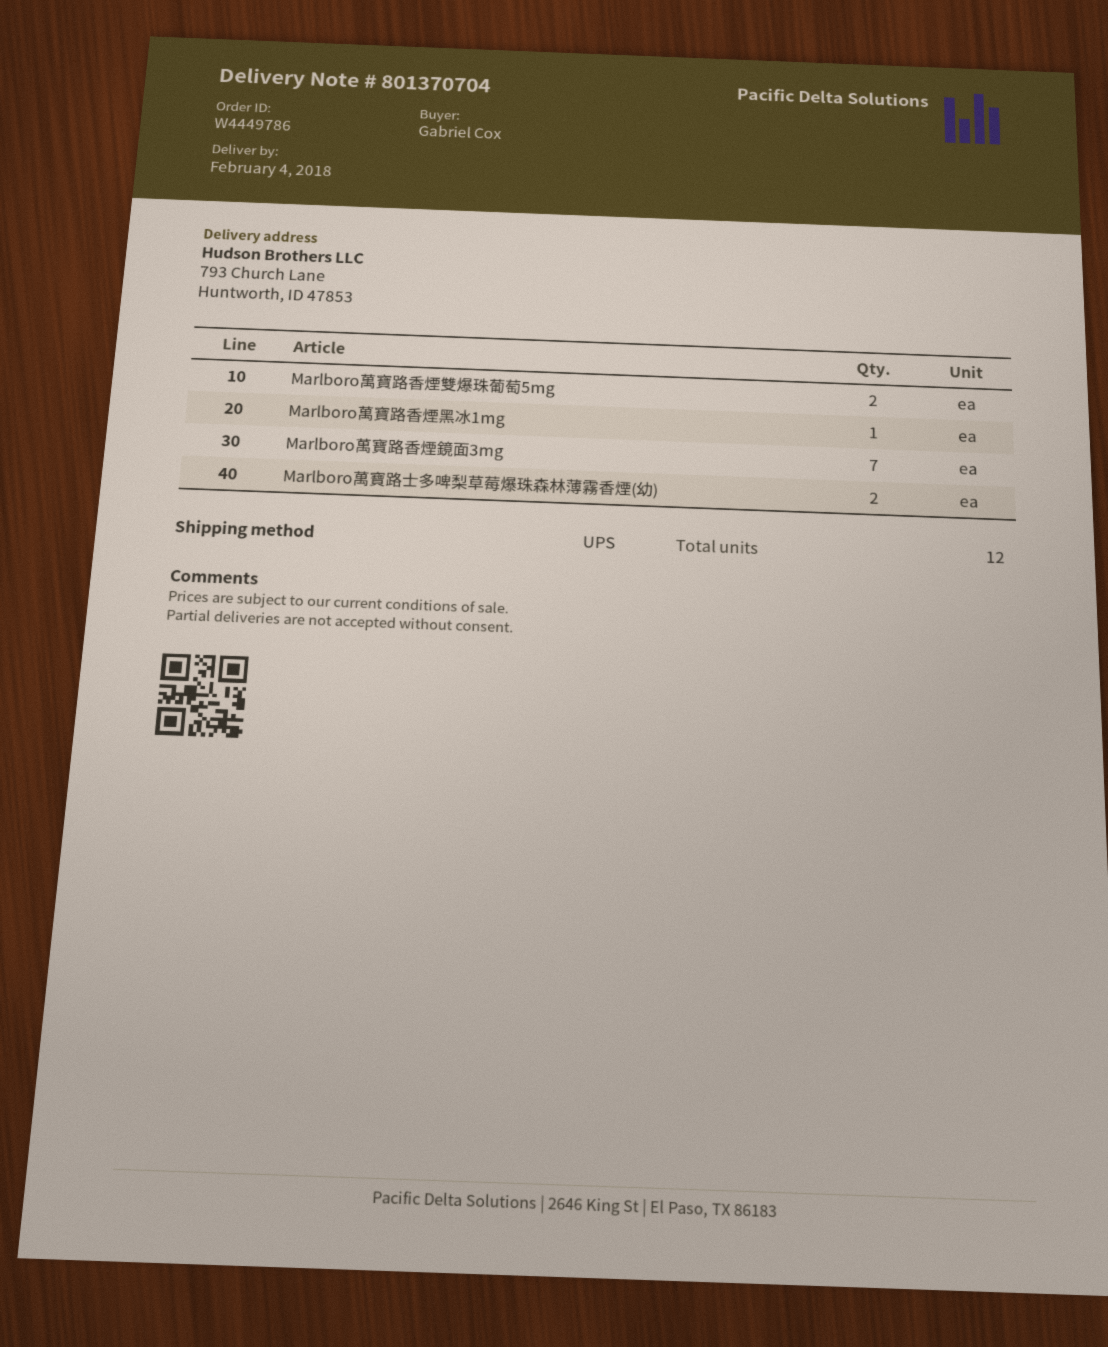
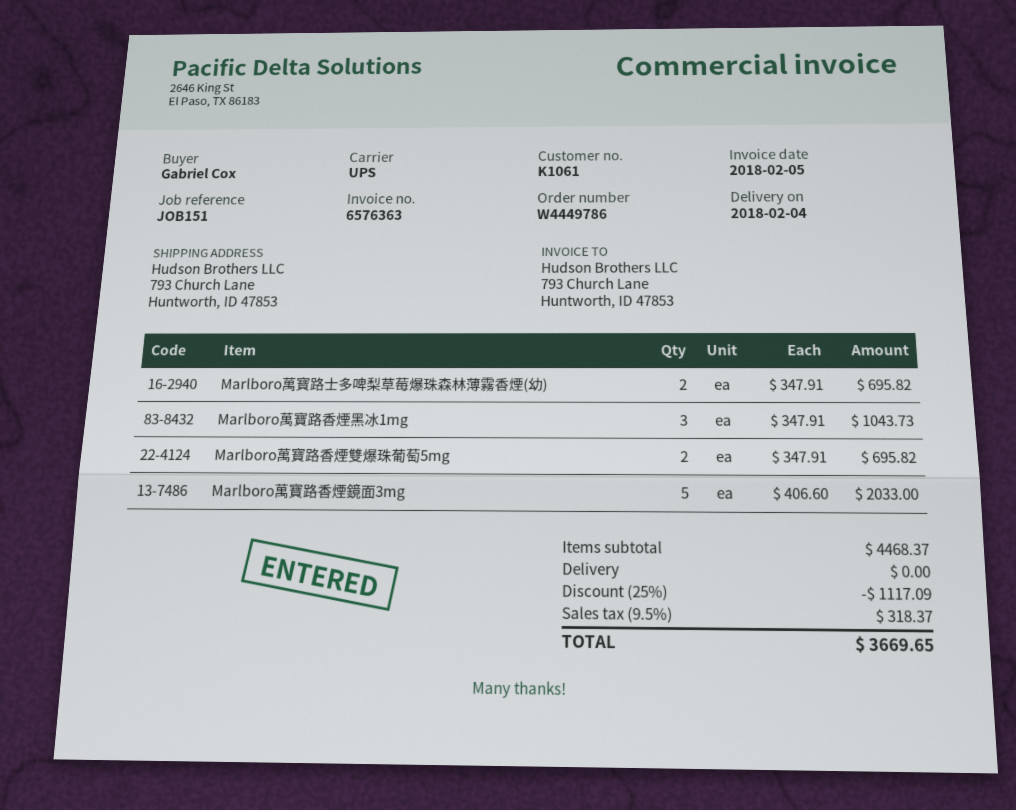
Marlboro萬寶路香煙黑冰1mg: 1 -> 3
Marlboro萬寶路香煙鏡面3mg: 7 -> 5

